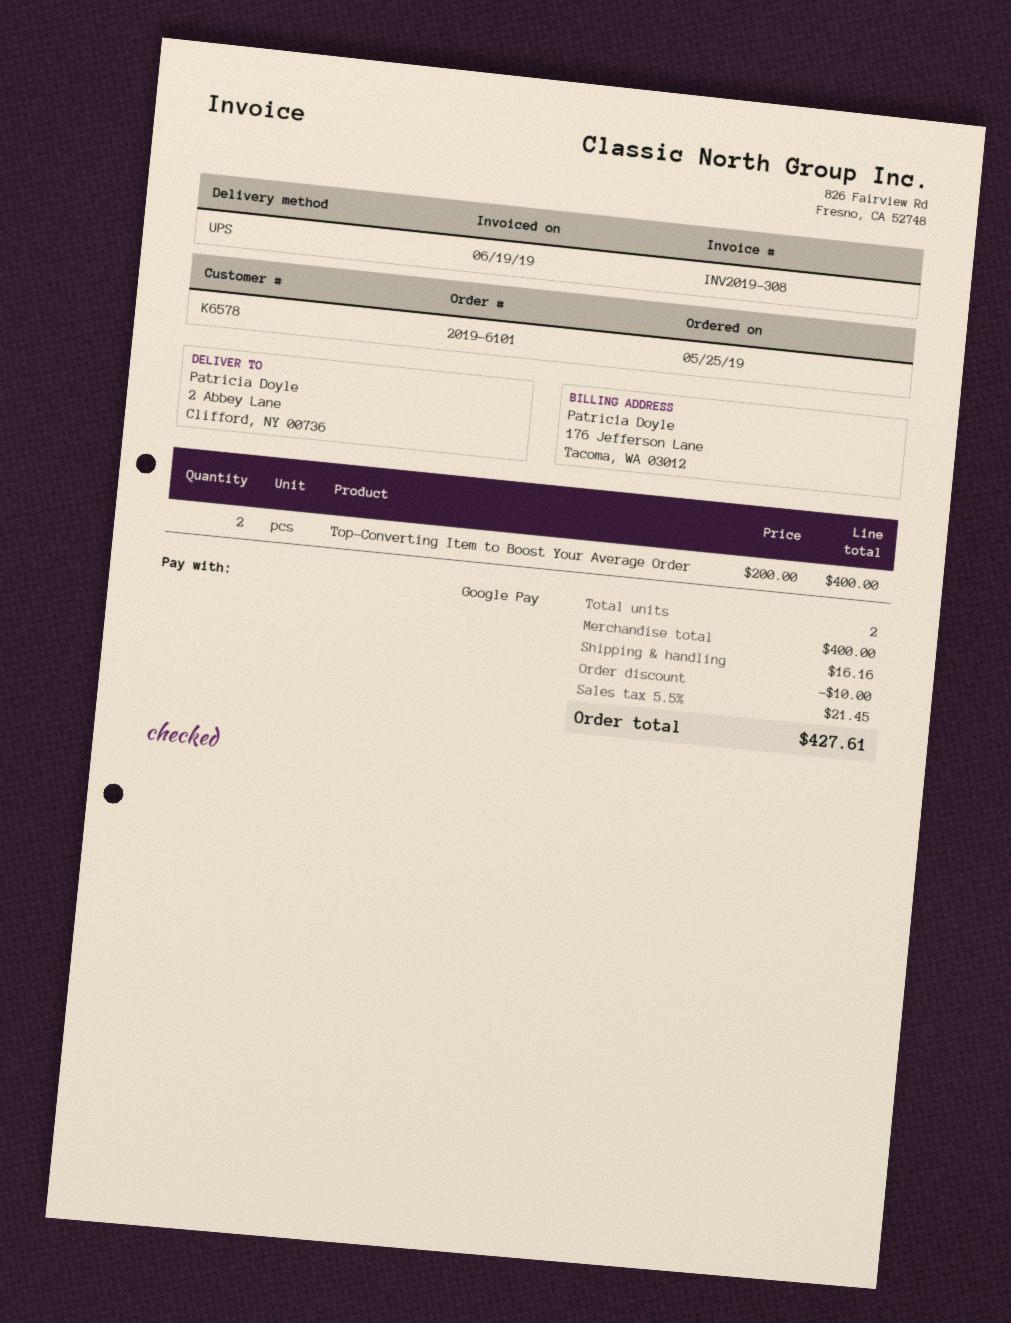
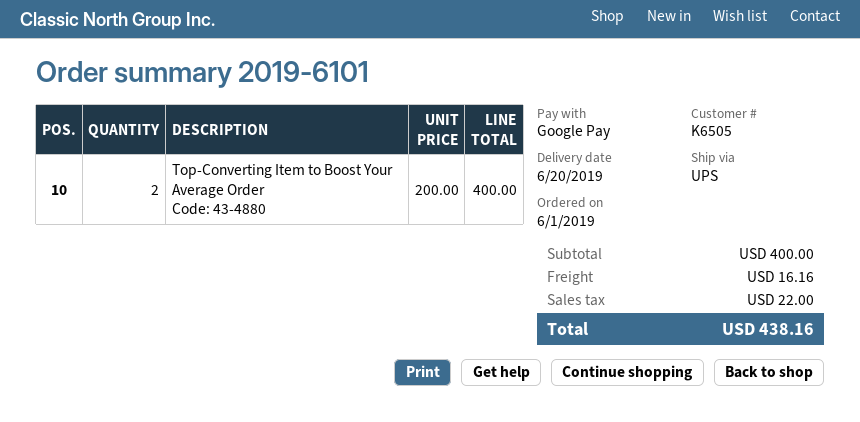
order date: 2019-05-25 -> 2019-06-01
customer number: K6578 -> K6505
discount: 10.00 -> none
tax: 21.45 -> 22.00
total: 427.61 -> 438.16

